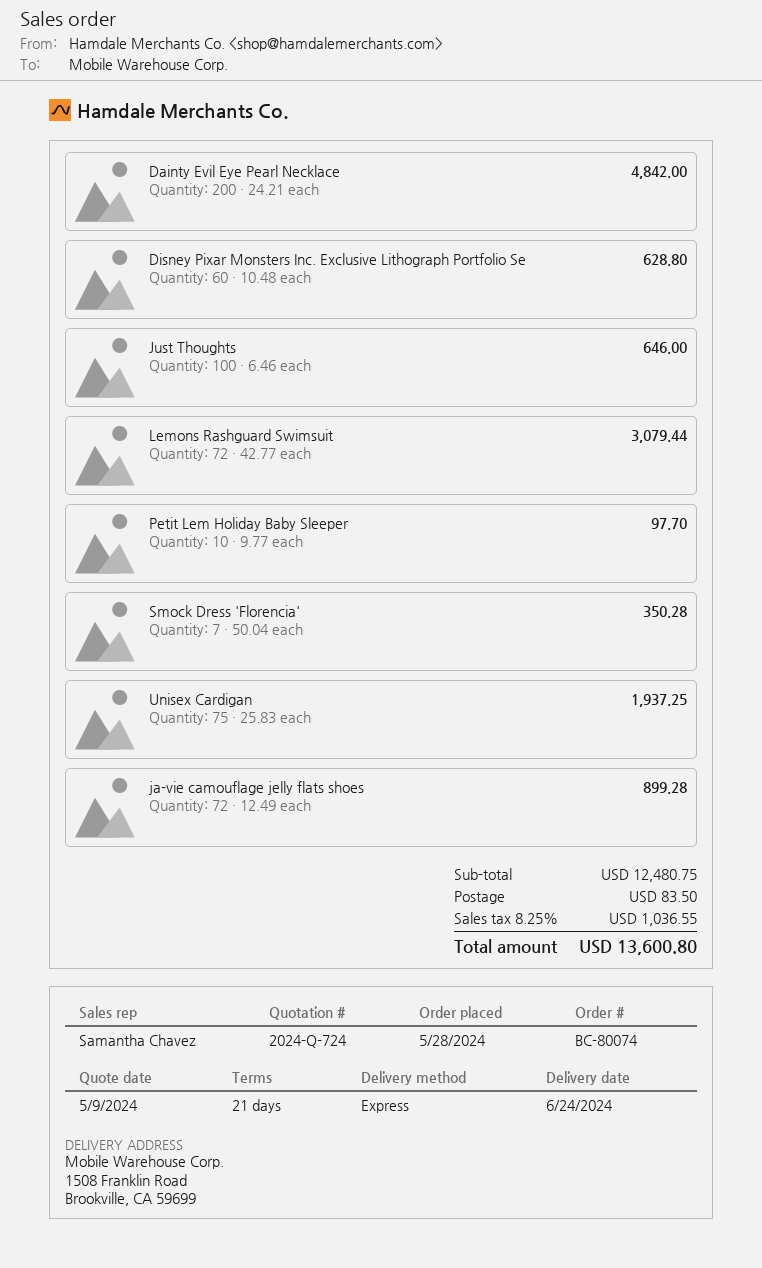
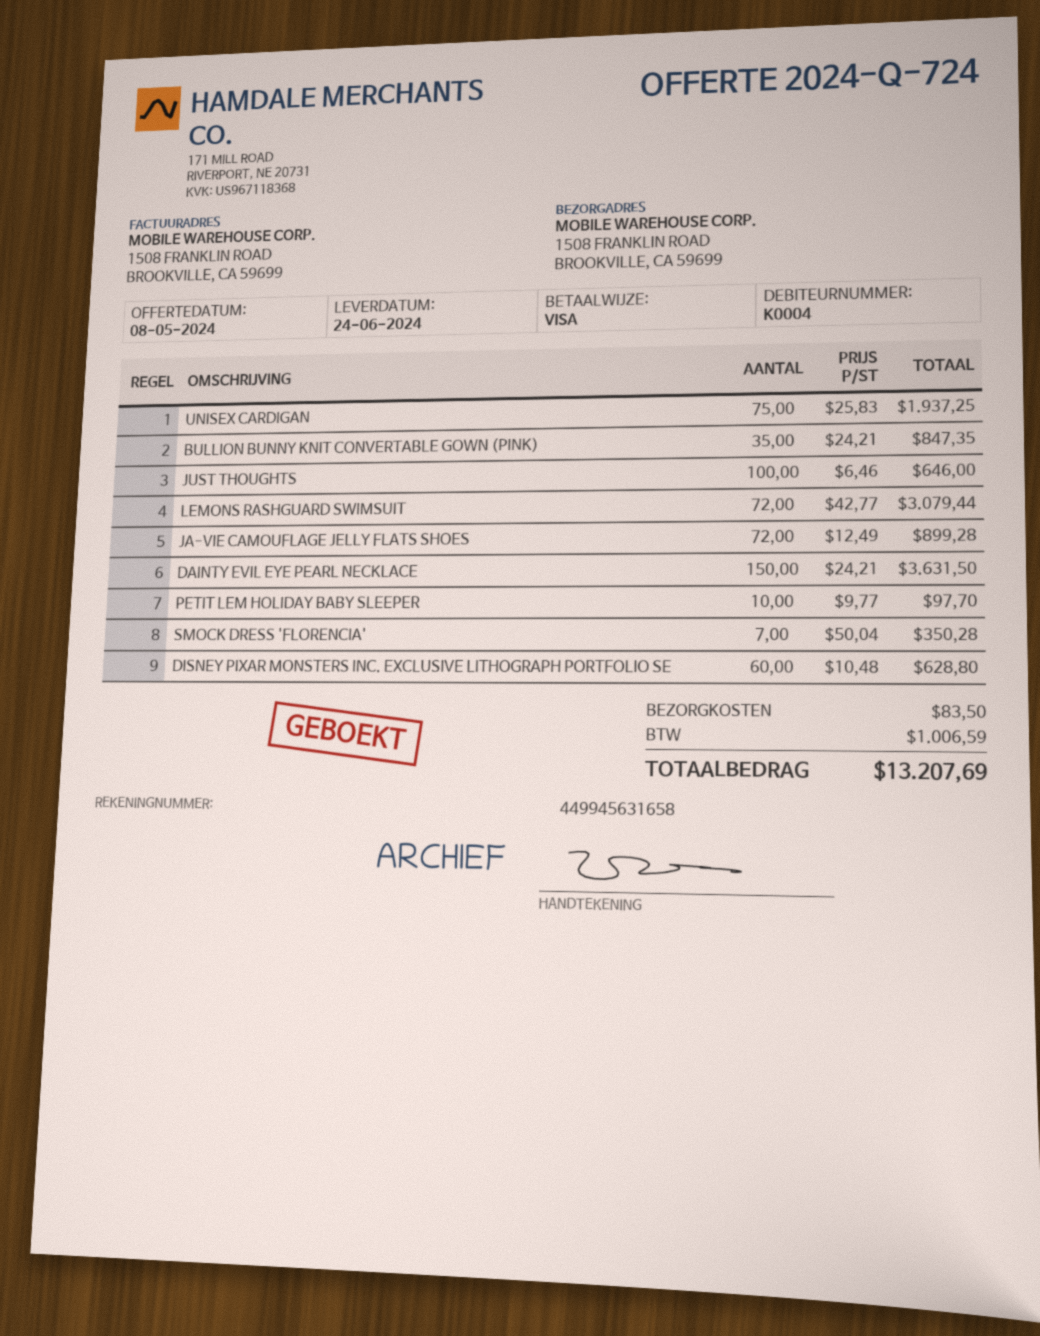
quote date: 2024-05-09 -> 2024-05-08
Dainty Evil Eye Pearl Necklace: 200 x 24.21 = 4842.00 -> 150 x 24.21 = 3631.50
BULLION BUNNY KNIT CONVERTABLE GOWN (PINK): none -> 35 x 24.21 = 847.35
tax: 1036.55 -> 1006.59
total: 13600.80 -> 13207.69

